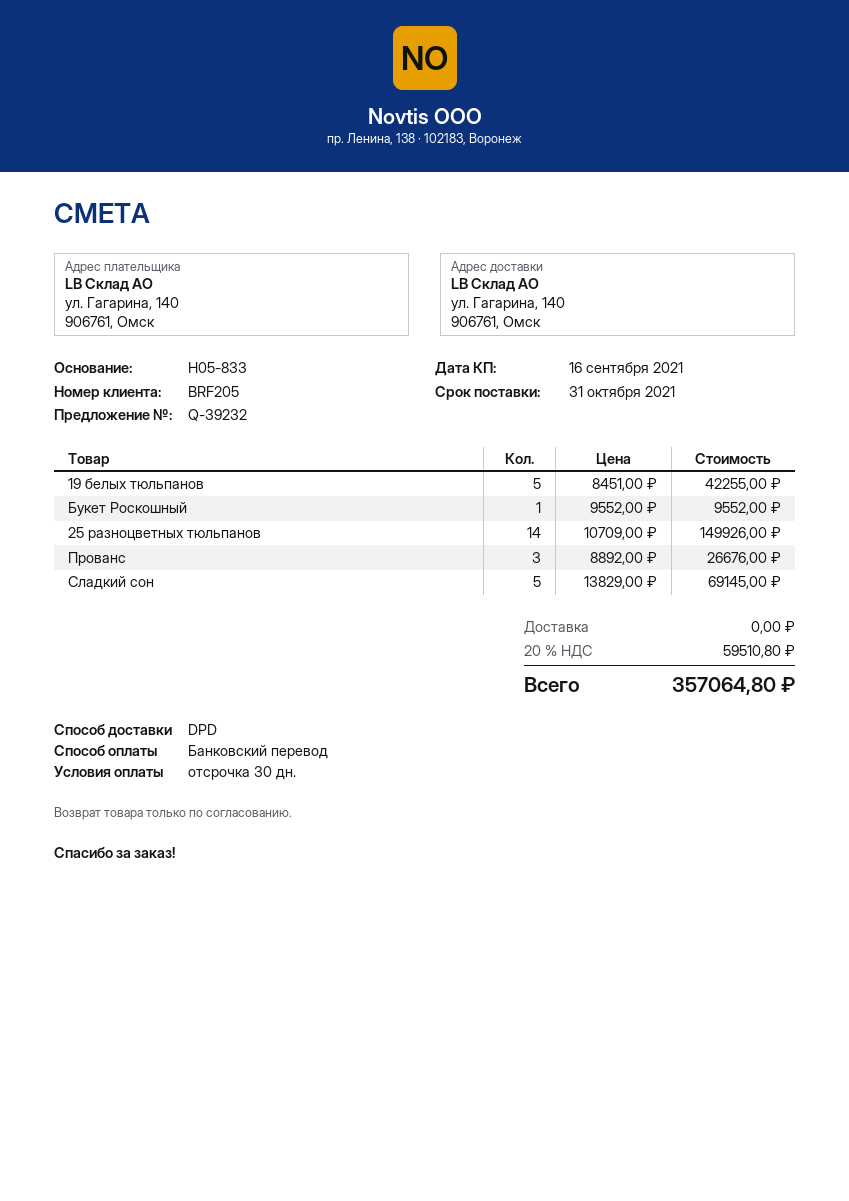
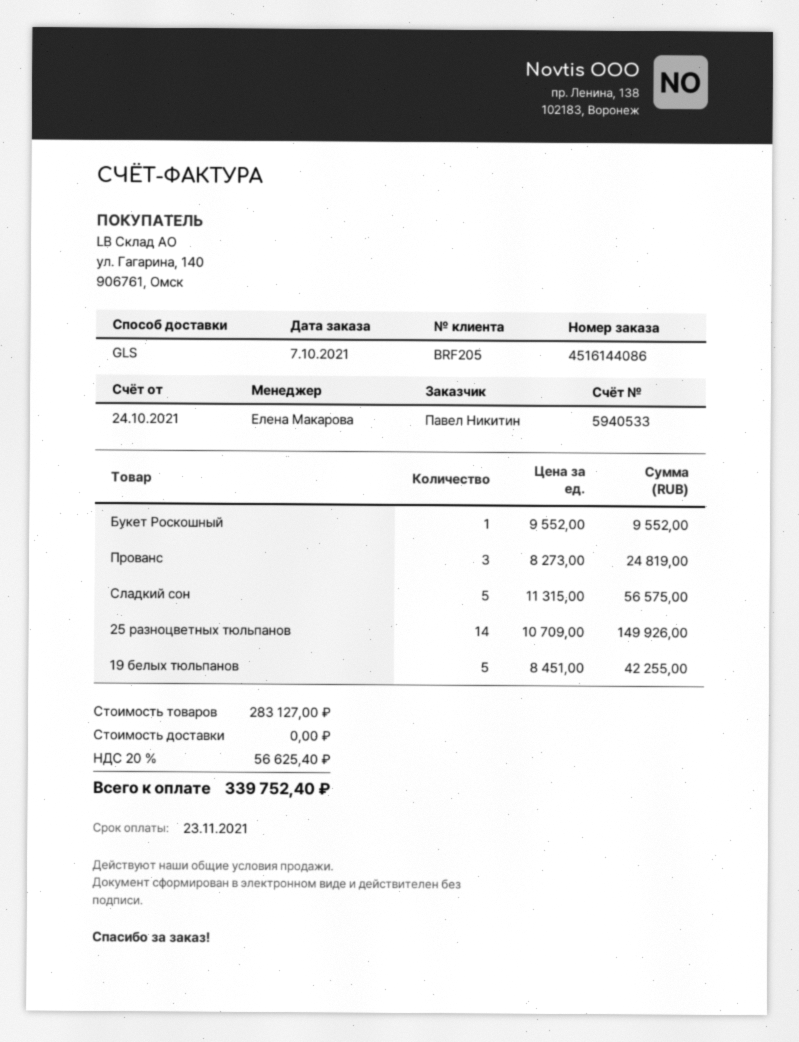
shipping method: DPD -> GLS
Прованс: 3 x 8892.00 = 26676.00 -> 3 x 8273.00 = 24819.00
Сладкий сон: 5 x 13829.00 = 69145.00 -> 5 x 11315.00 = 56575.00
tax: 20% = 59510.80 -> 20% = 56625.40
total: 357064.80 -> 339752.40

